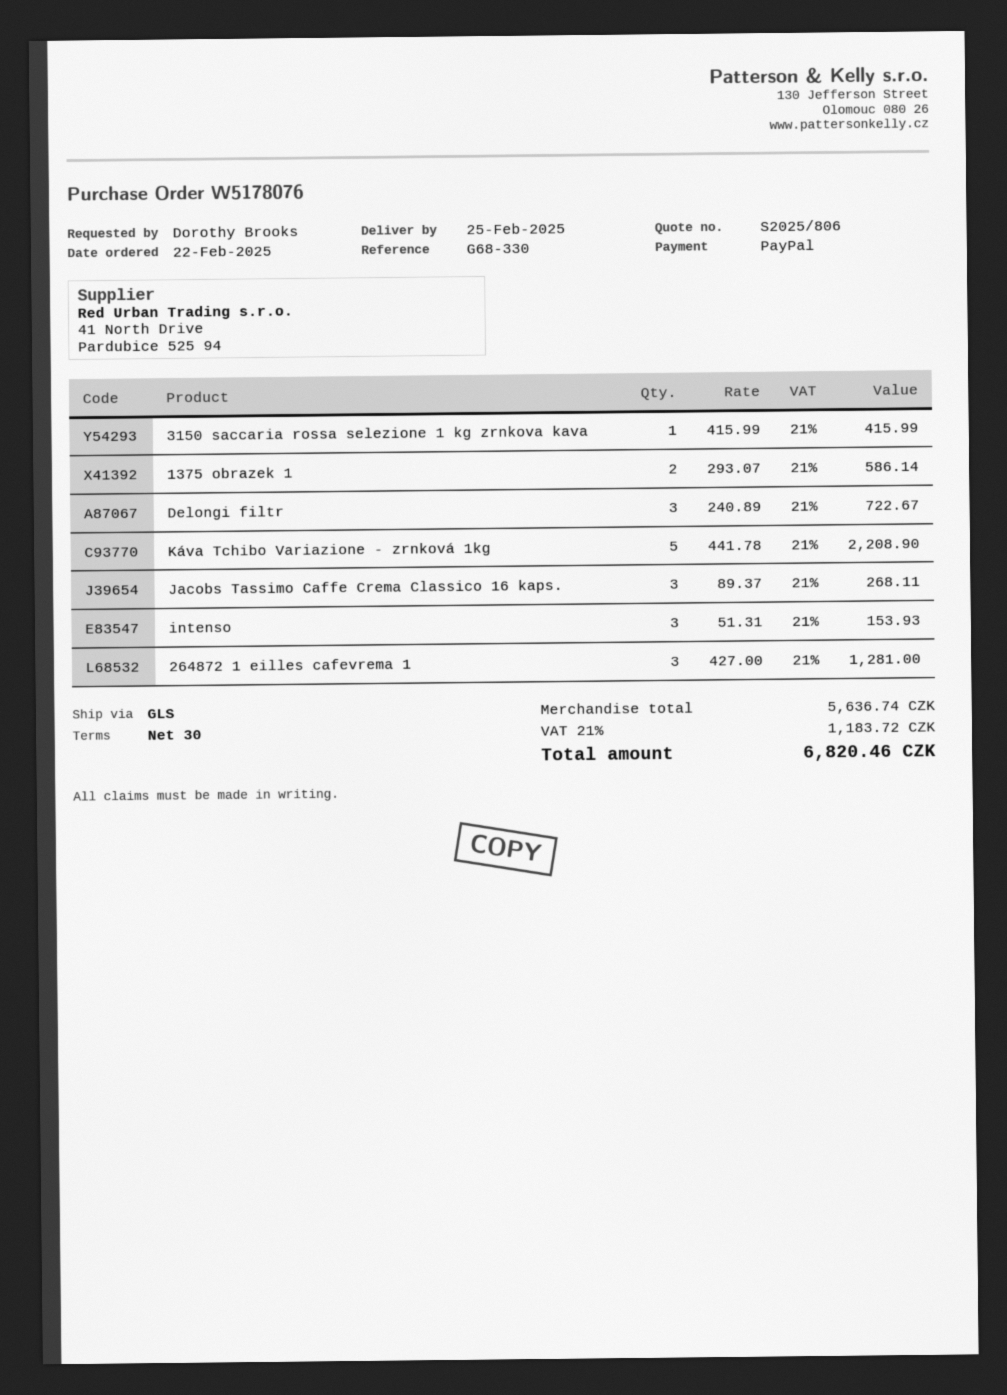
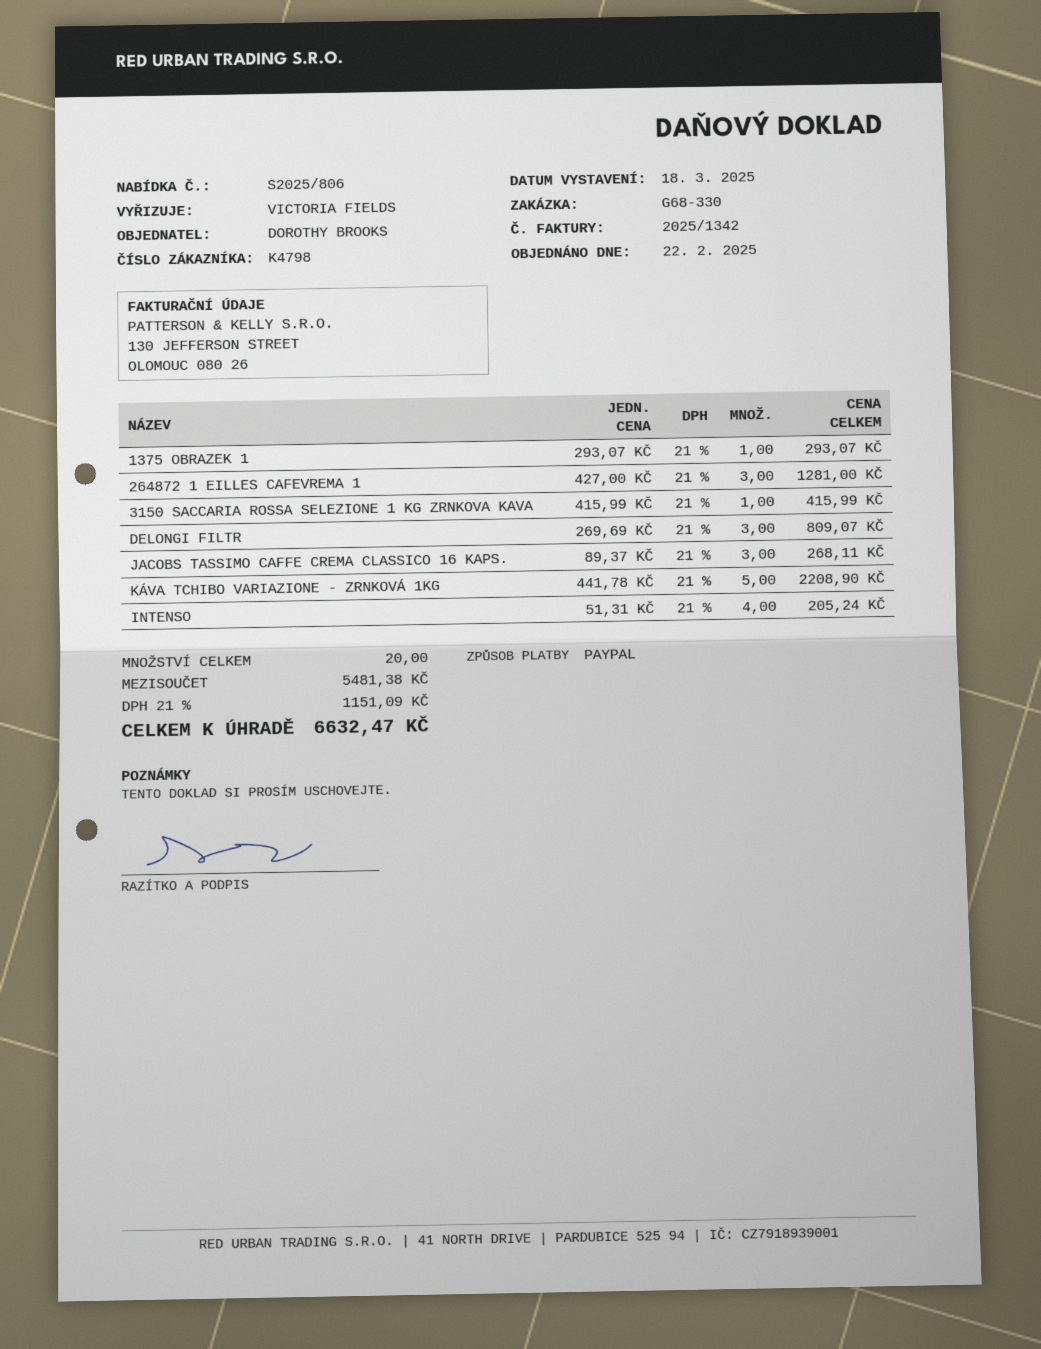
1375 obrazek 1: 2 x 293.07 = 586.14 -> 1 x 293.07 = 293.07
Delongi filtr: 3 x 240.89 = 722.67 -> 3 x 269.69 = 809.07
intenso: 3 x 51.31 = 153.93 -> 4 x 51.31 = 205.24
subtotal: 5636.74 -> 5481.38
tax: 21% = 1183.72 -> 21% = 1151.09
total: 6820.46 -> 6632.47

